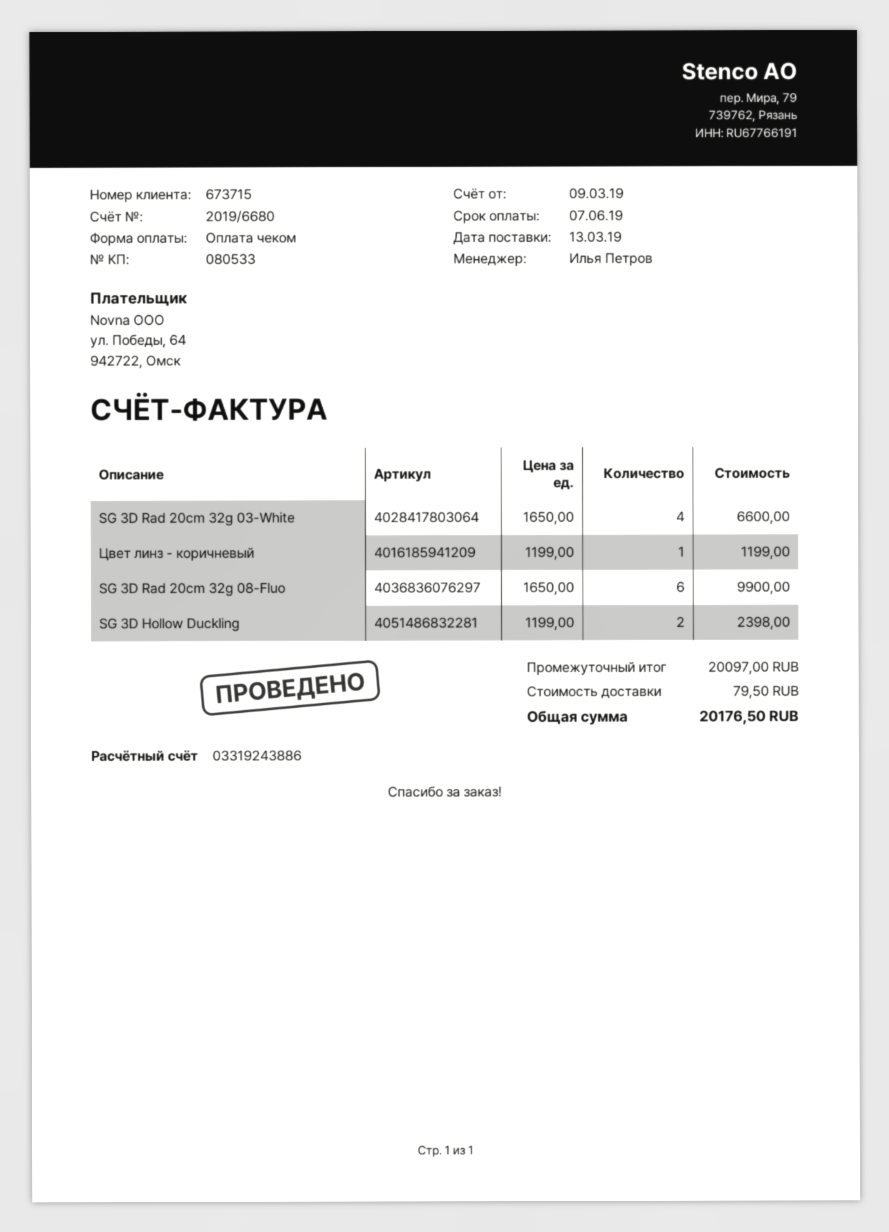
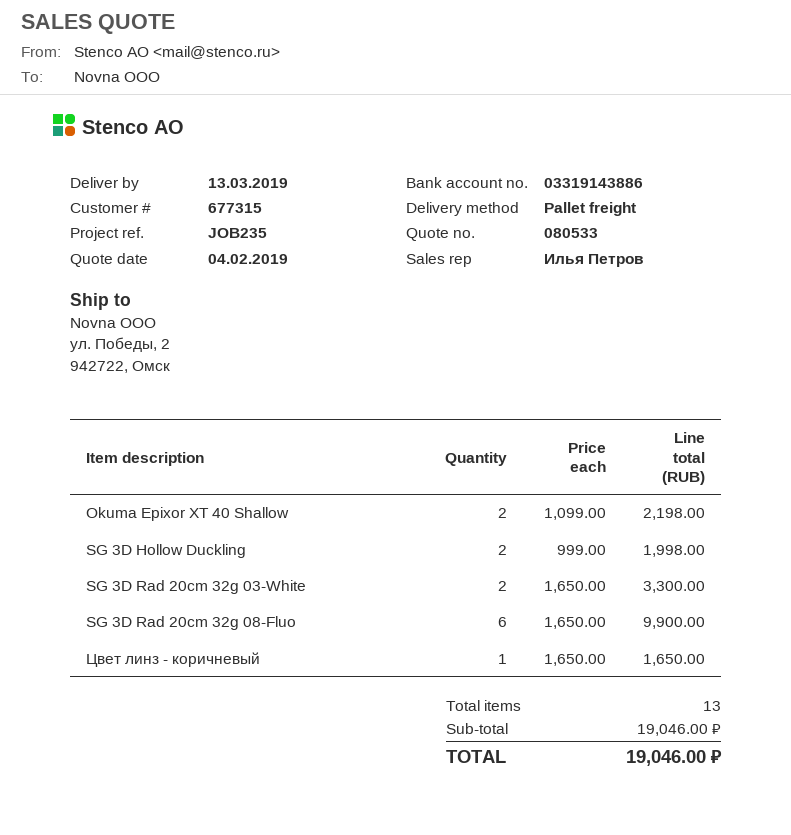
customer number: 673715 -> 677315
bank account: 03319243886 -> 03319143886
SG 3D Rad 20cm 32g 03-White: 4 x 1650.00 = 6600.00 -> 2 x 1650.00 = 3300.00
Цвет линз - коричневый: 1 x 1199.00 = 1199.00 -> 1 x 1650.00 = 1650.00
SG 3D Hollow Duckling: 2 x 1199.00 = 2398.00 -> 2 x 999.00 = 1998.00
Okuma Epixor XT 40 Shallow: none -> 2 x 1099.00 = 2198.00
subtotal: 20097.00 -> 19046.00
shipping: 79.50 -> none
total: 20176.50 -> 19046.00

